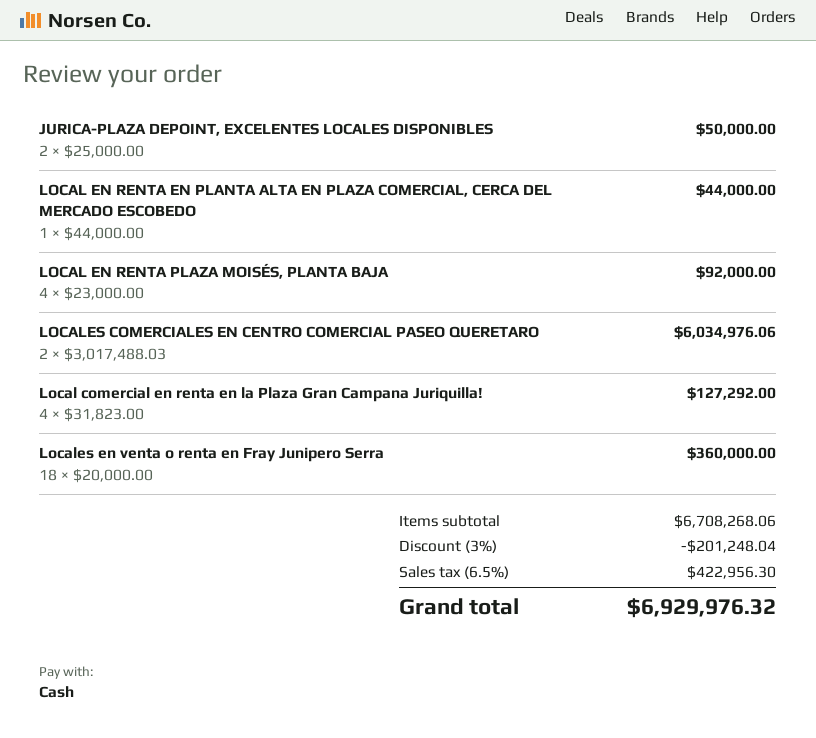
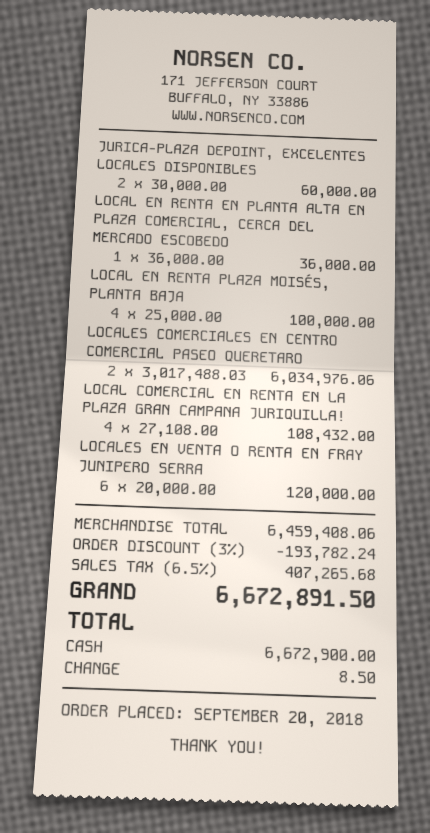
JURICA-PLAZA DEPOINT, EXCELENTES LOCALES DISPONIBLES: 2 x 25000.00 = 50000.00 -> 2 x 30000.00 = 60000.00
LOCAL EN RENTA EN PLANTA ALTA EN PLAZA COMERCIAL, CERCA DEL MERCADO ESCOBEDO: 1 x 44000.00 = 44000.00 -> 1 x 36000.00 = 36000.00
LOCAL EN RENTA PLAZA MOISÉS, PLANTA BAJA: 4 x 23000.00 = 92000.00 -> 4 x 25000.00 = 100000.00
Local comercial en renta en la Plaza Gran Campana Juriquilla!: 4 x 31823.00 = 127292.00 -> 4 x 27108.00 = 108432.00
Locales en venta o renta en Fray Junipero Serra: 18 x 20000.00 = 360000.00 -> 6 x 20000.00 = 120000.00
subtotal: 6708268.06 -> 6459408.06
discount: 3% = 201248.04 -> 3% = 193782.24
tax: 6.5% = 422956.30 -> 6.5% = 407265.68
total: 6929976.32 -> 6672891.50

